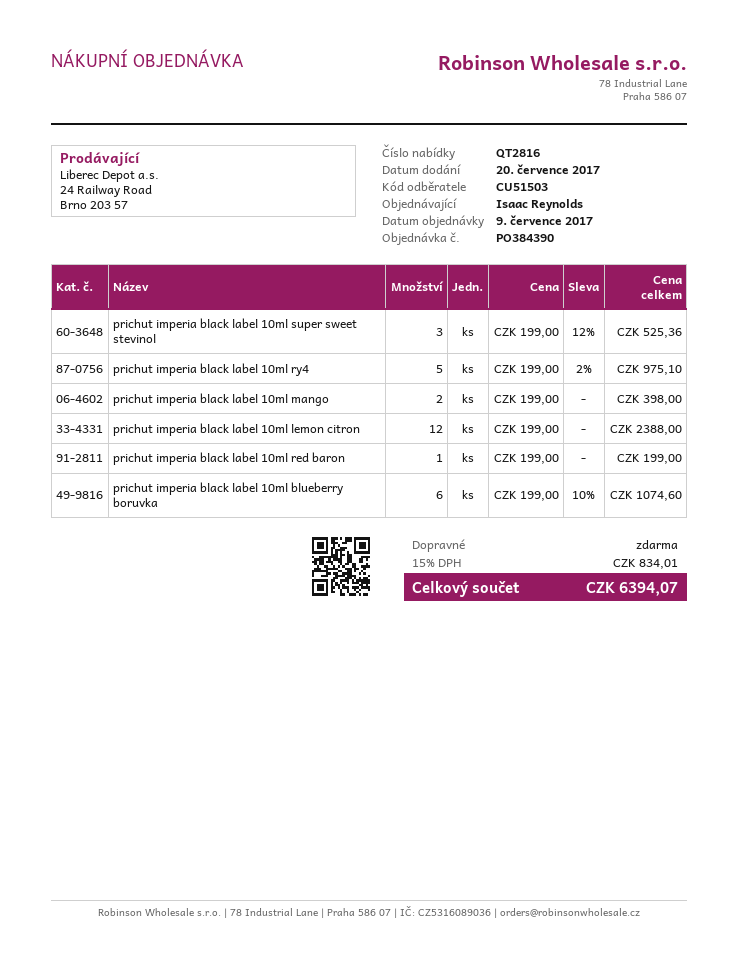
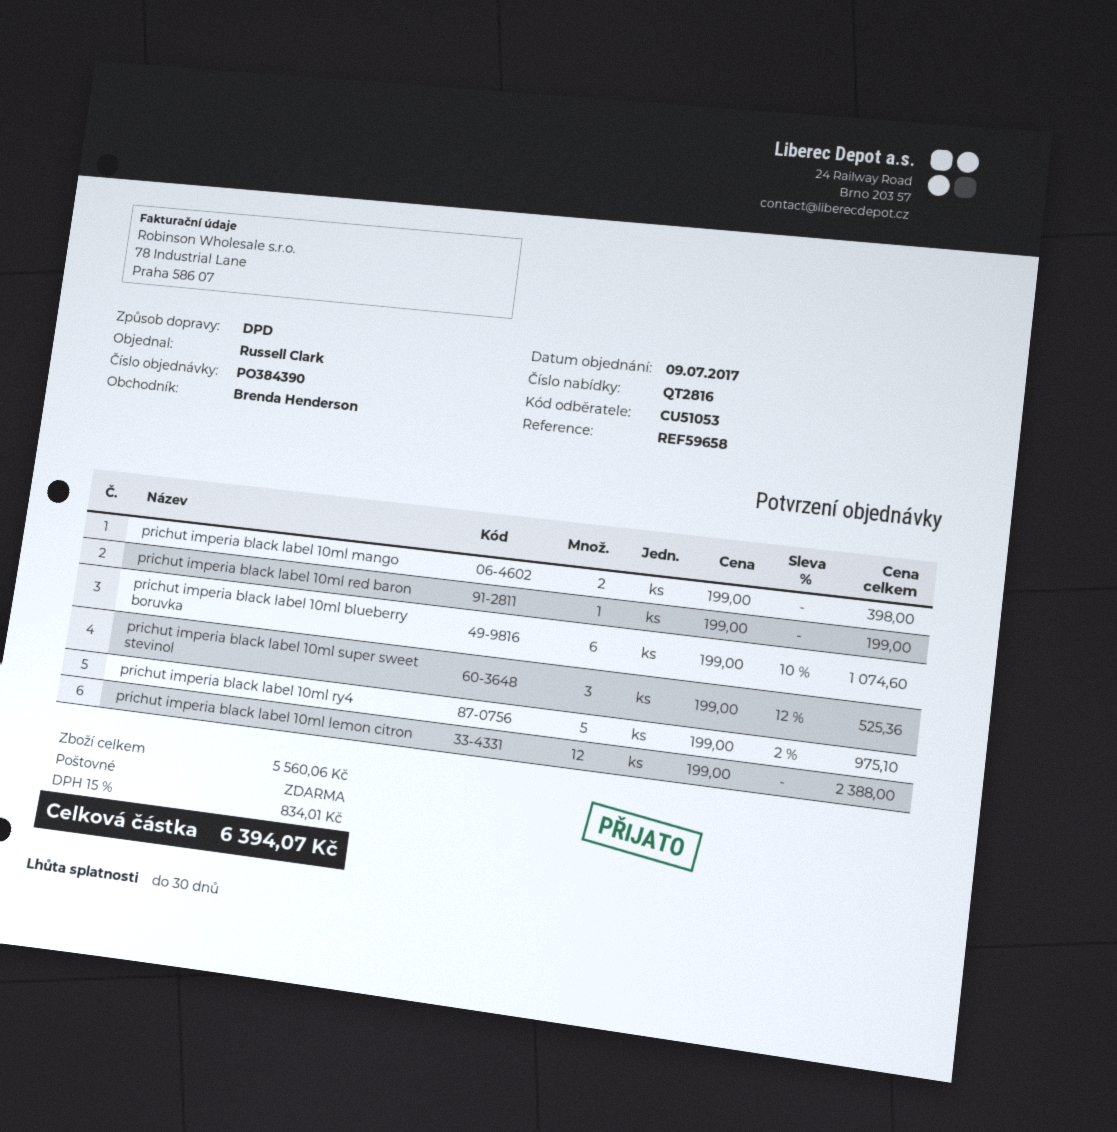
customer number: CU51503 -> CU51053
ordered by: Isaac Reynolds -> Russell Clark

